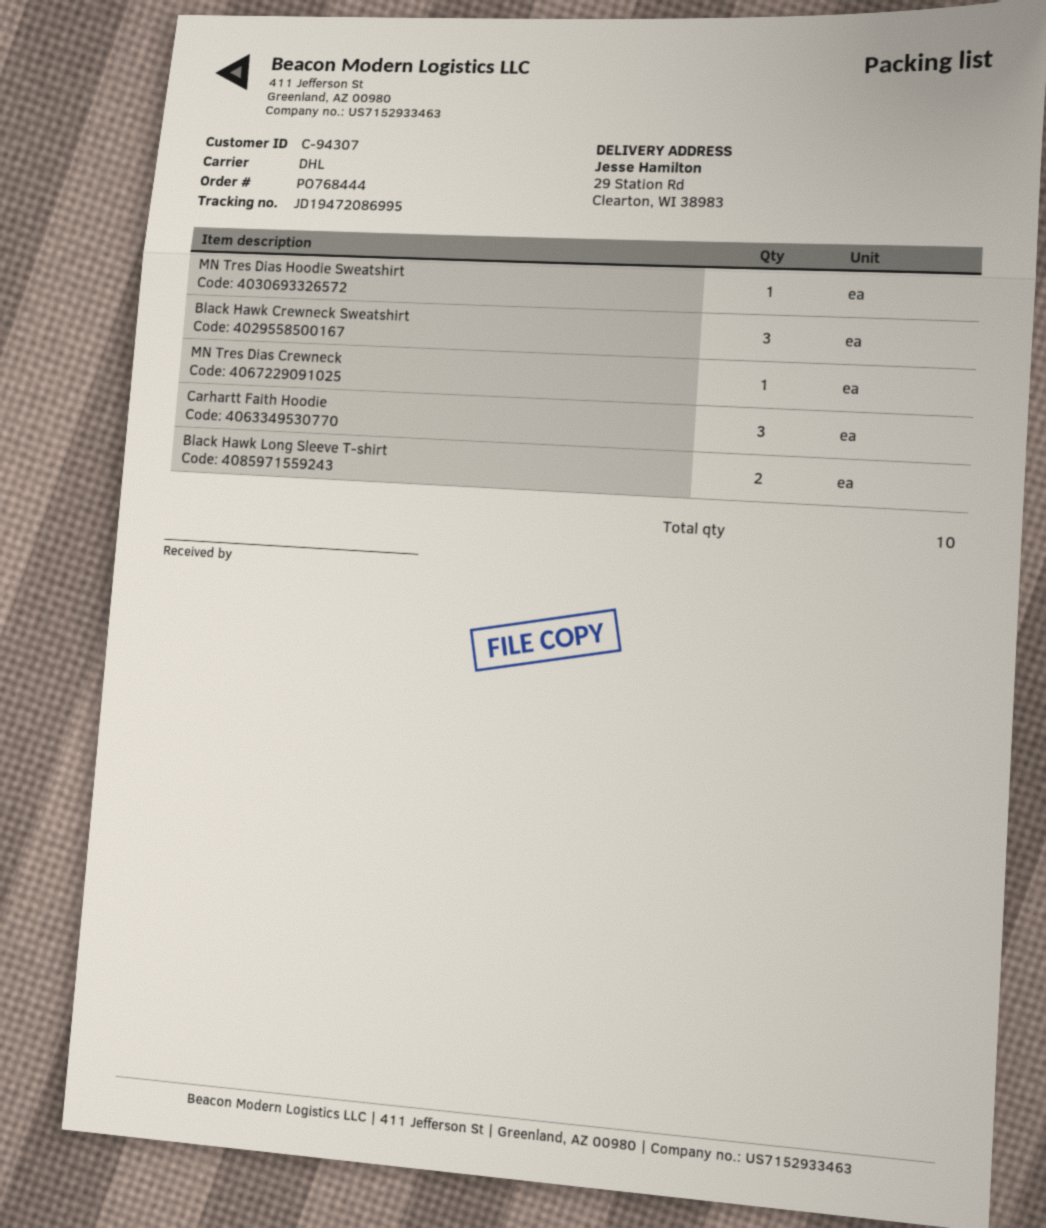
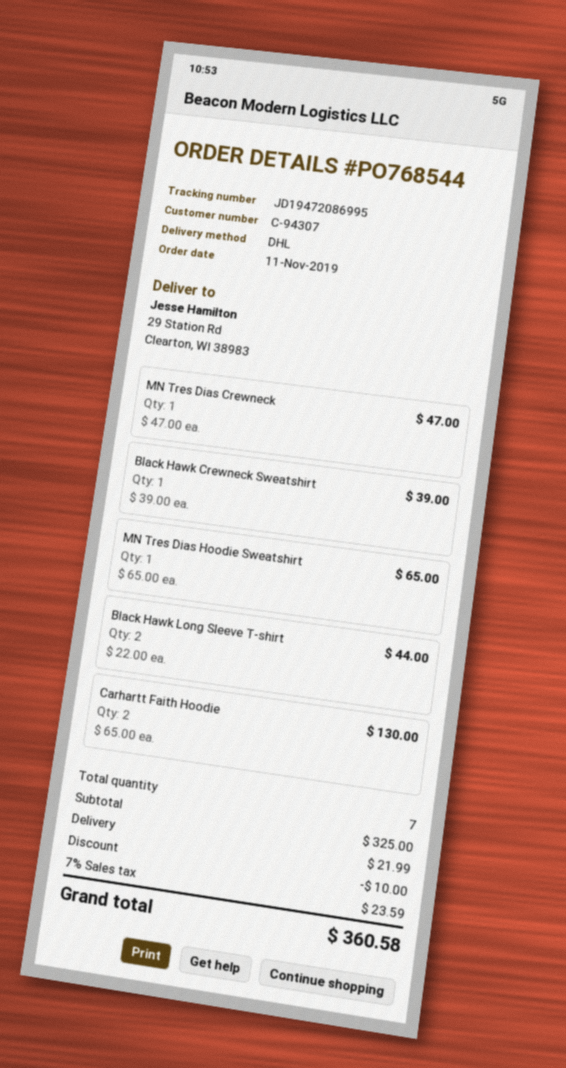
order number: PO768444 -> PO768544
Black Hawk Crewneck Sweatshirt: 3 -> 1
Carhartt Faith Hoodie: 3 -> 2
total quantity: 10 -> 7

